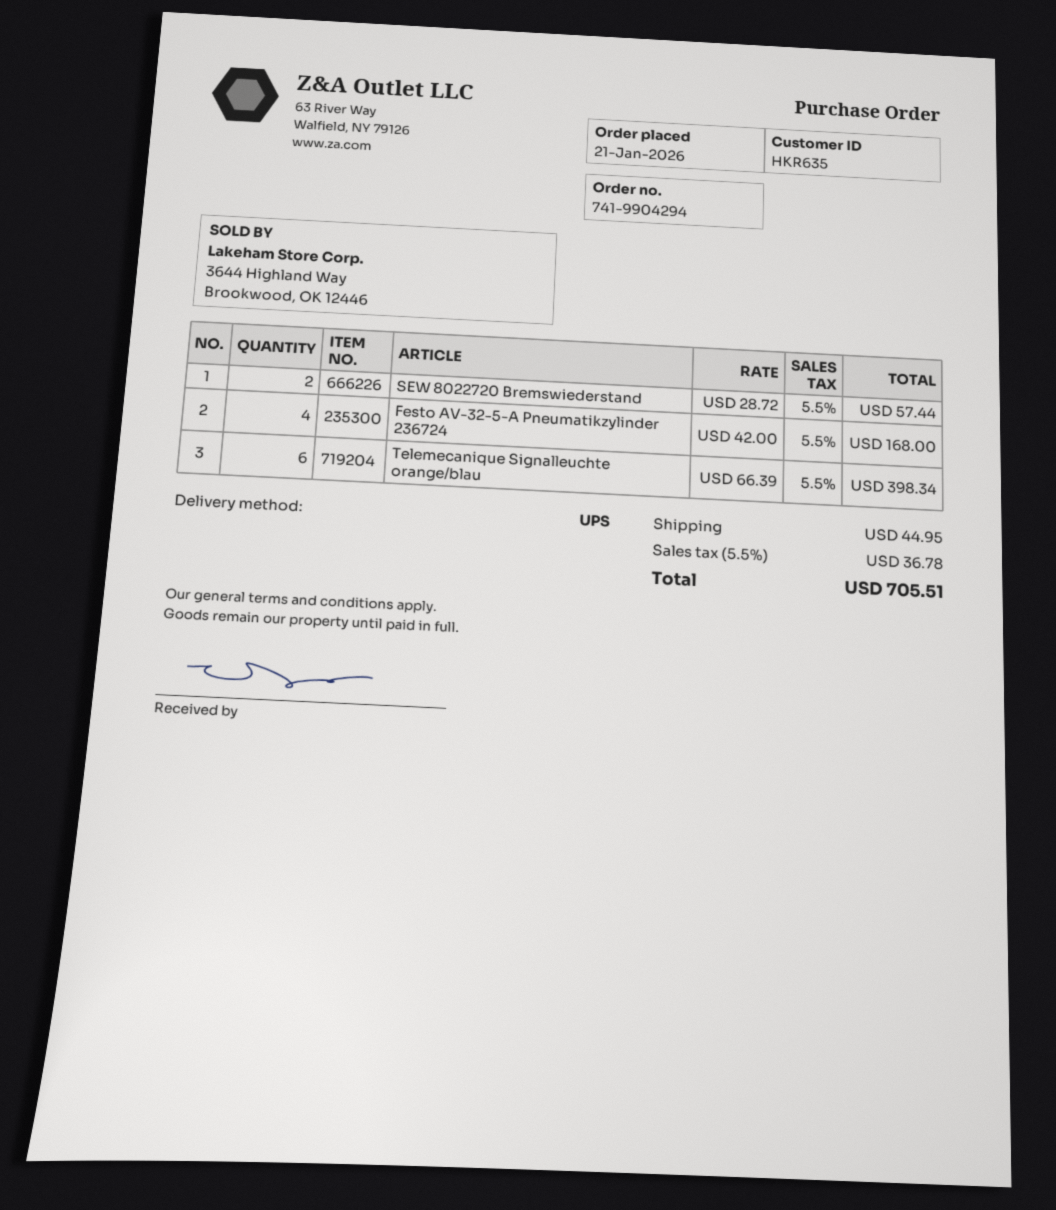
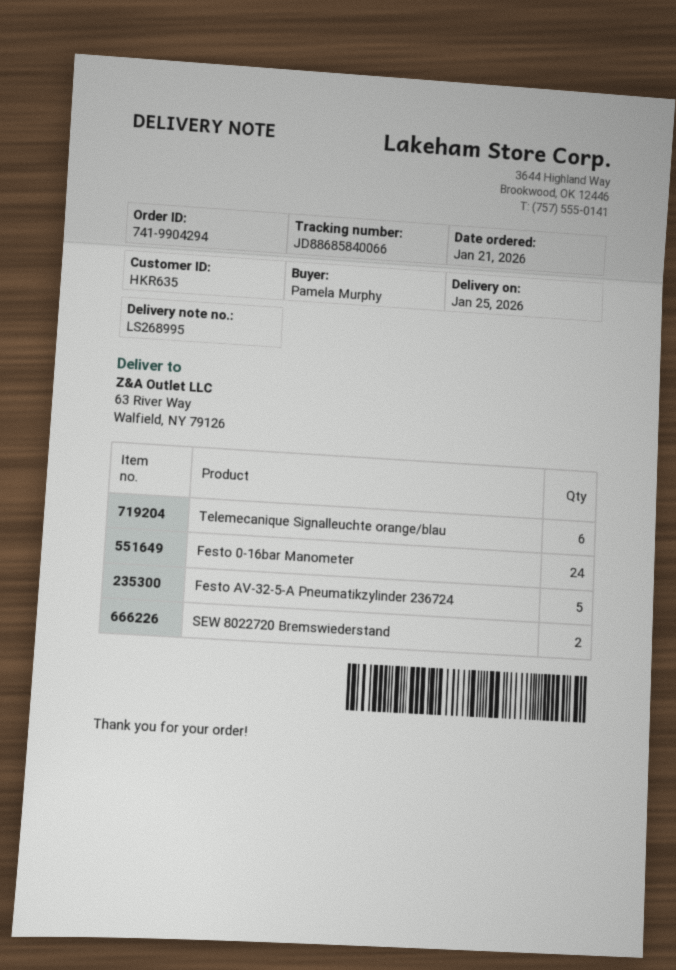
Festo AV-32-5-A Pneumatikzylinder 236724: 4 -> 5
Festo 0-16bar Manometer: none -> 24

